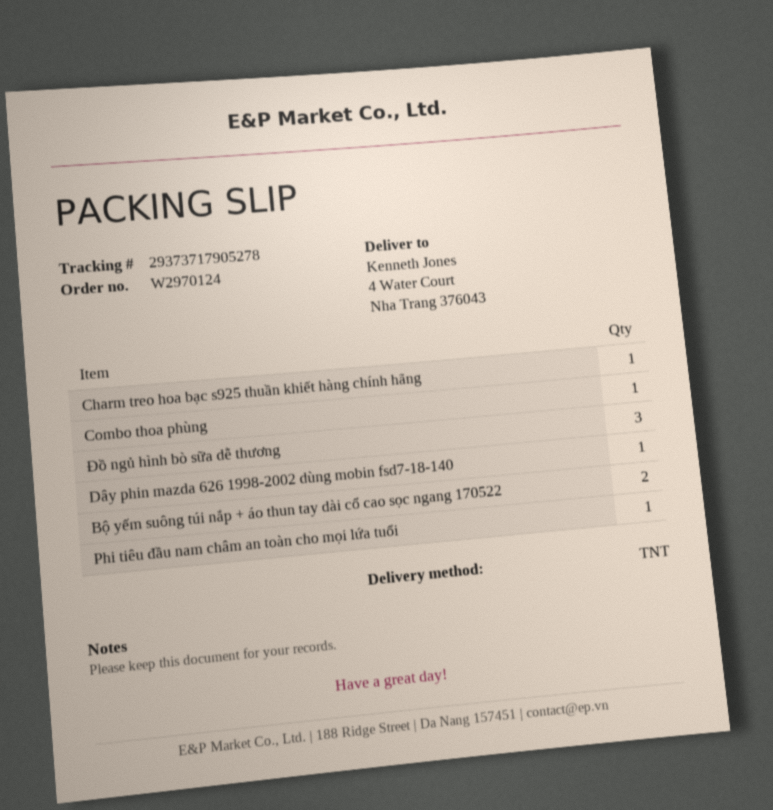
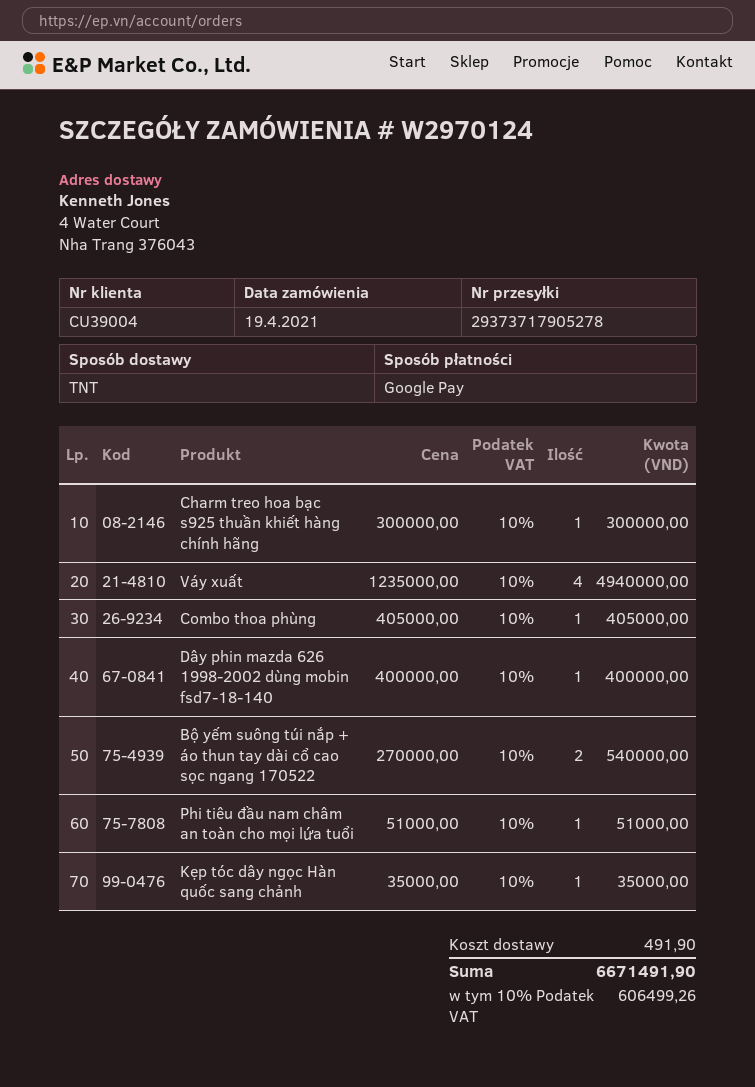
Đồ ngủ hình bò sữa dễ thương: 3 -> none
Váy xuất: none -> 4
Kẹp tóc dây ngọc Hàn quốc sang chảnh: none -> 1

